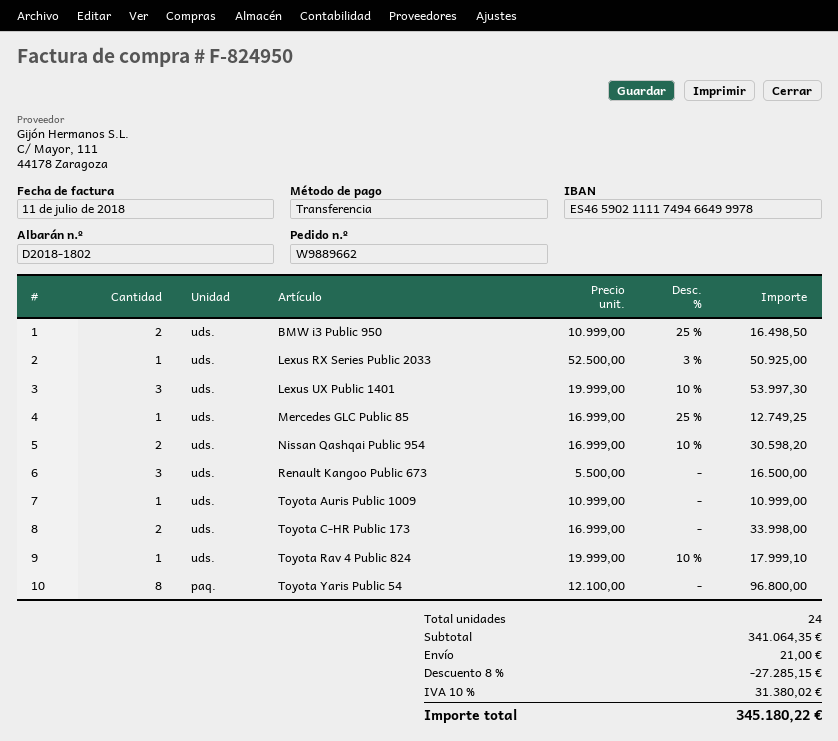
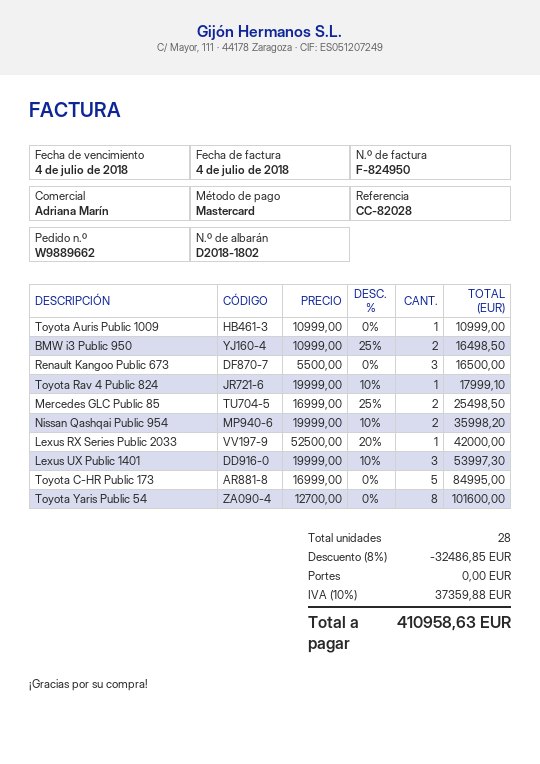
invoice date: 2018-07-11 -> 2018-07-04
payment method: bank transfer -> Mastercard
Lexus RX Series Public 2033: 1 x 52500.00 - 3% = 50925.00 -> 1 x 52500.00 - 20% = 42000.00
Mercedes GLC Public 85: 1 x 16999.00 - 25% = 12749.25 -> 2 x 16999.00 - 25% = 25498.50
Nissan Qashqai Public 954: 2 x 16999.00 - 10% = 30598.20 -> 2 x 19999.00 - 10% = 35998.20
Toyota C-HR Public 173: 2 x 16999.00 = 33998.00 -> 5 x 16999.00 = 84995.00
Toyota Yaris Public 54: 8 x 12100.00 = 96800.00 -> 8 x 12700.00 = 101600.00
total quantity: 24 -> 28
discount: 8% = 27285.15 -> 8% = 32486.85
shipping: 21.00 -> 0.00
tax: 10% = 31380.02 -> 10% = 37359.88
total: 345180.22 -> 410958.63

